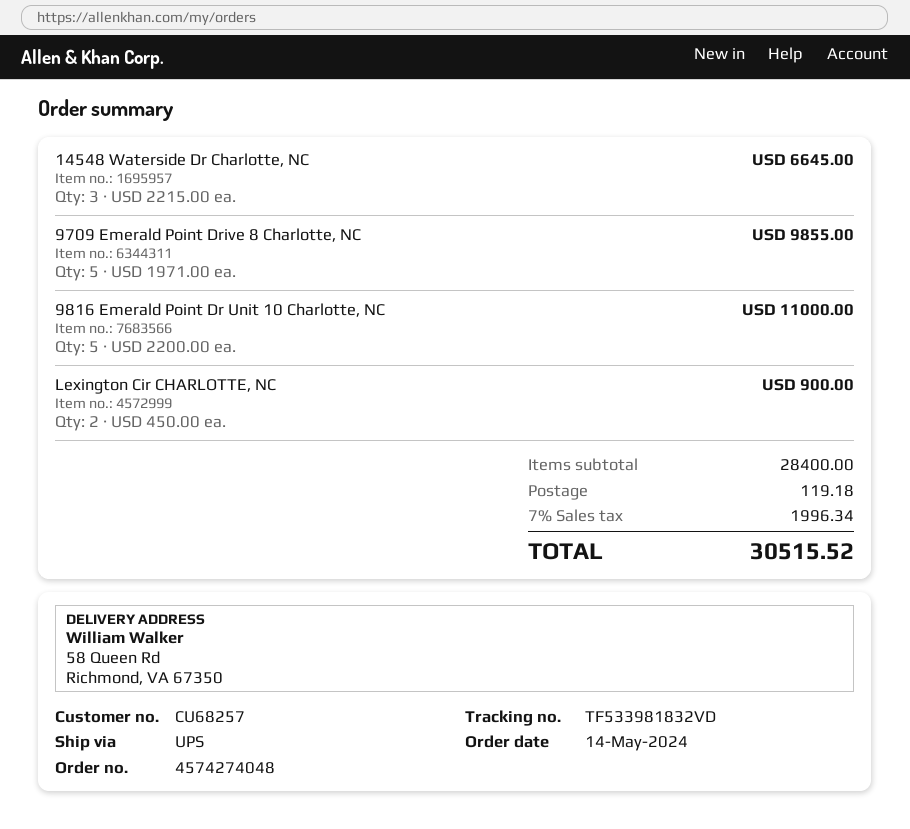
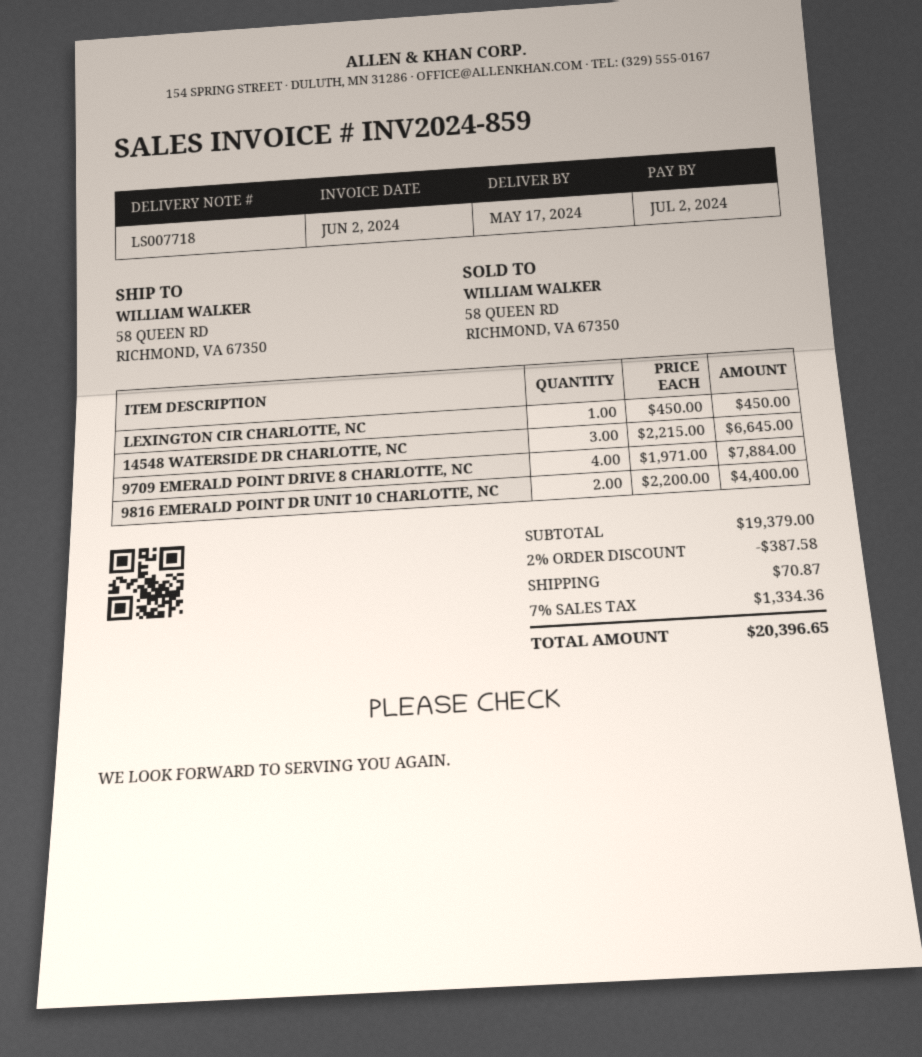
9709 Emerald Point Drive 8 Charlotte, NC: 5 x 1971.00 = 9855.00 -> 4 x 1971.00 = 7884.00
9816 Emerald Point Dr Unit 10 Charlotte, NC: 5 x 2200.00 = 11000.00 -> 2 x 2200.00 = 4400.00
Lexington Cir CHARLOTTE, NC: 2 x 450.00 = 900.00 -> 1 x 450.00 = 450.00
subtotal: 28400.00 -> 19379.00
discount: none -> 2% = 387.58
shipping: 119.18 -> 70.87
tax: 7% = 1996.34 -> 7% = 1334.36
total: 30515.52 -> 20396.65

